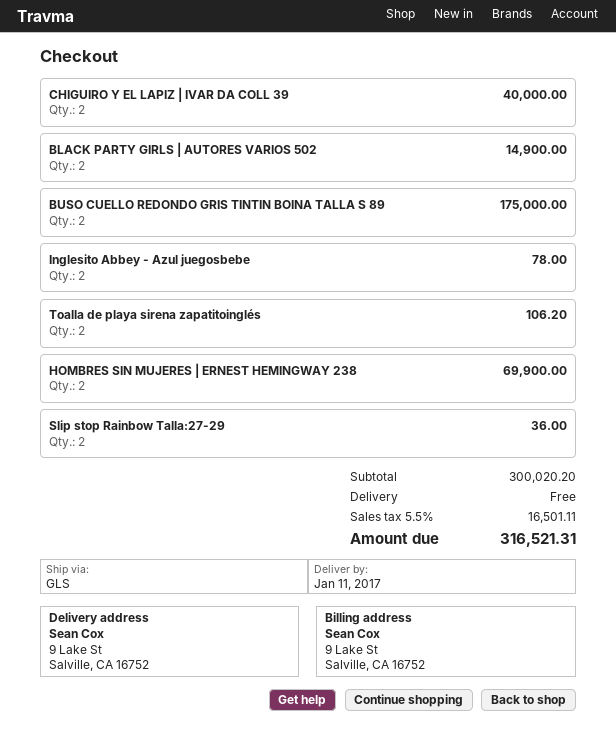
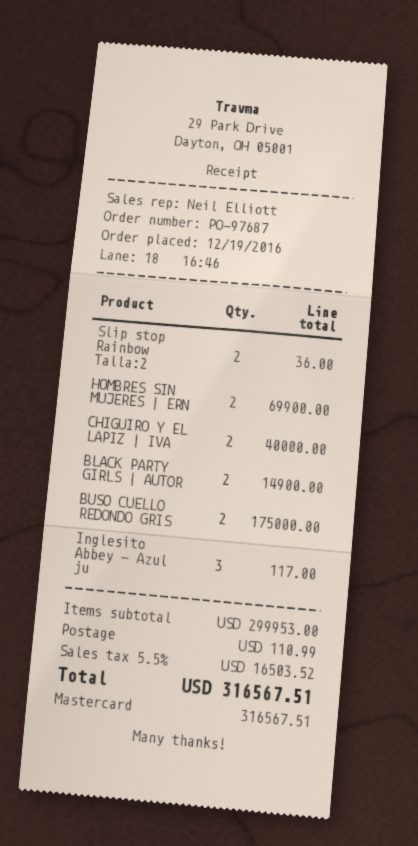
Inglesito Abbey - Azul juegosbebe: 2 for 78.00 -> 3 for 117.00
Toalla de playa sirena zapatitoinglés: 2 for 106.20 -> none
subtotal: 300020.20 -> 299953.00
shipping: 0.00 -> 110.99
tax: 5.5% = 16501.11 -> 5.5% = 16503.52
total: 316521.31 -> 316567.51

